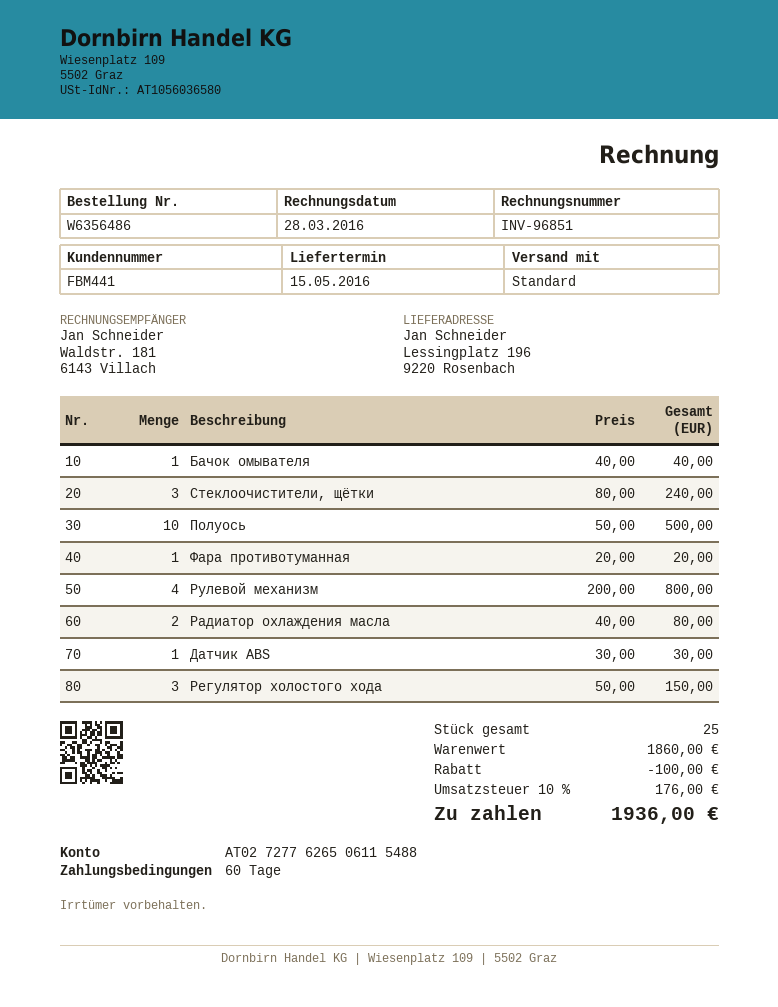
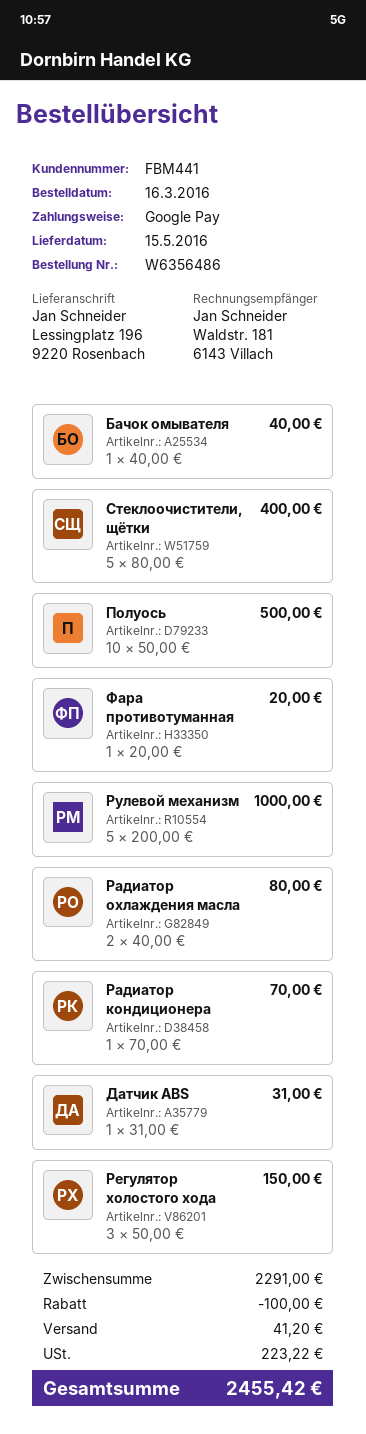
Стеклоочистители, щётки: 3 x 80.00 = 240.00 -> 5 x 80.00 = 400.00
Рулевой механизм: 4 x 200.00 = 800.00 -> 5 x 200.00 = 1000.00
Датчик ABS: 1 x 30.00 = 30.00 -> 1 x 31.00 = 31.00
Радиатор кондиционера: none -> 1 x 70.00 = 70.00
subtotal: 1860.00 -> 2291.00
shipping: none -> 41.20
tax: 176.00 -> 223.22
total: 1936.00 -> 2455.42

